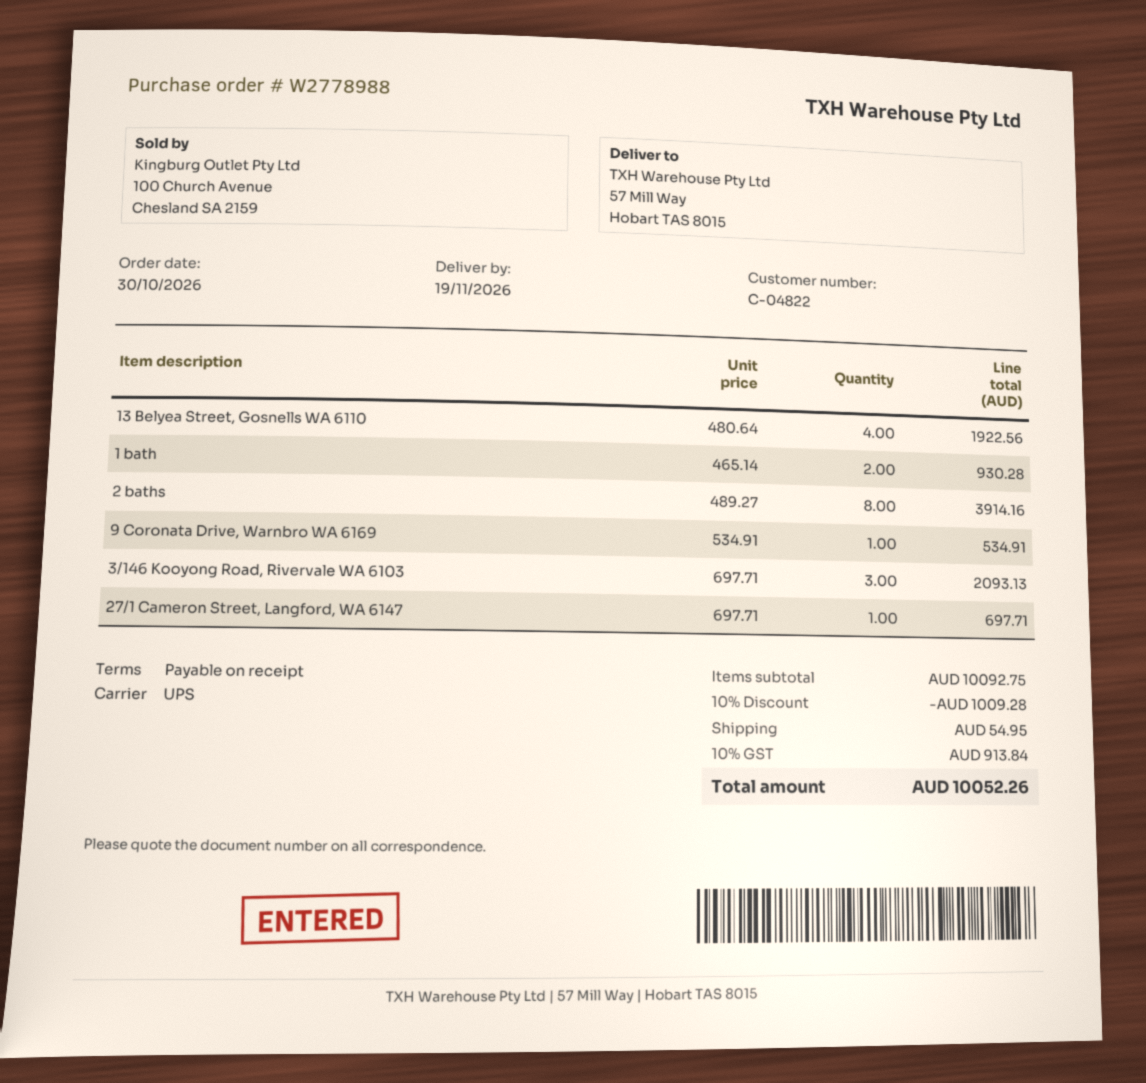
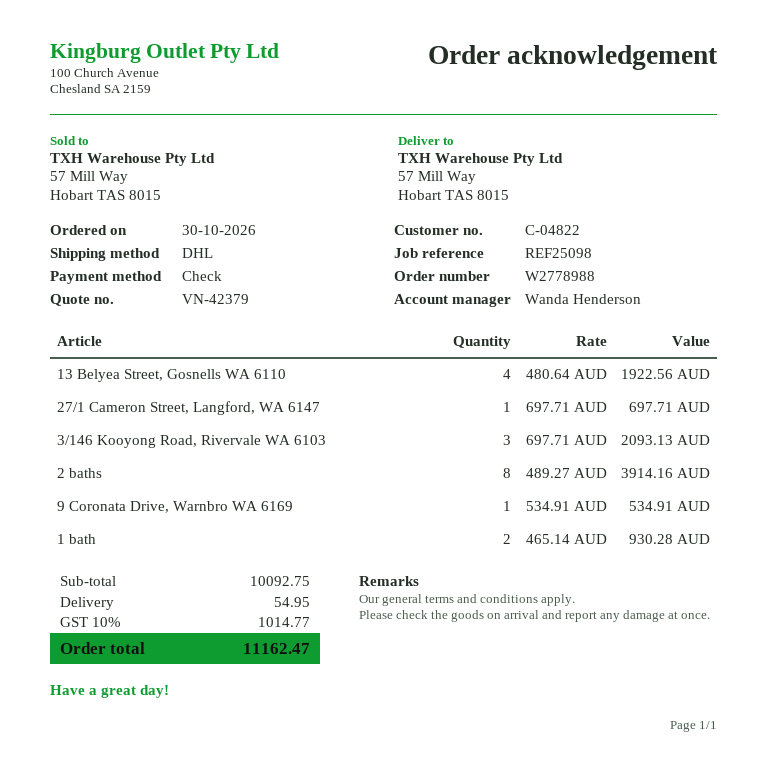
shipping method: UPS -> DHL
discount: 10% = 1009.28 -> none
tax: 10% = 913.84 -> 10% = 1014.77
total: 10052.26 -> 11162.47

